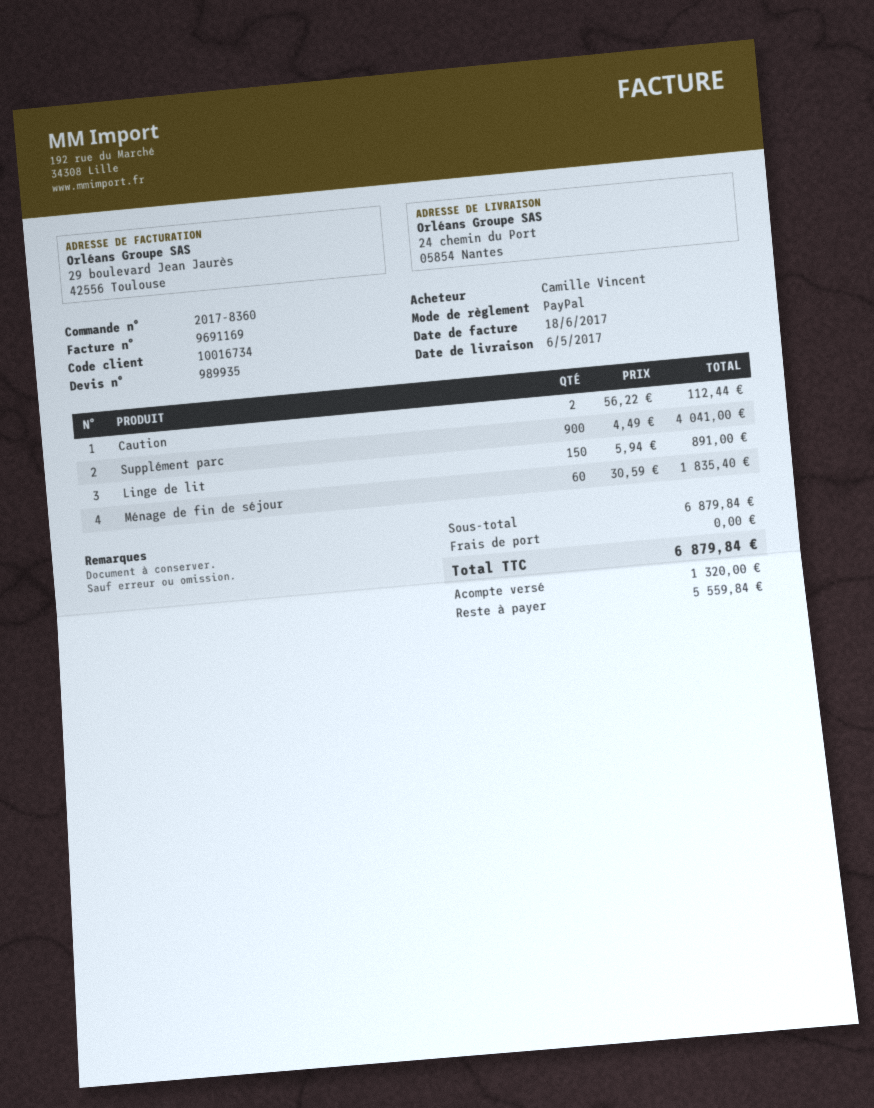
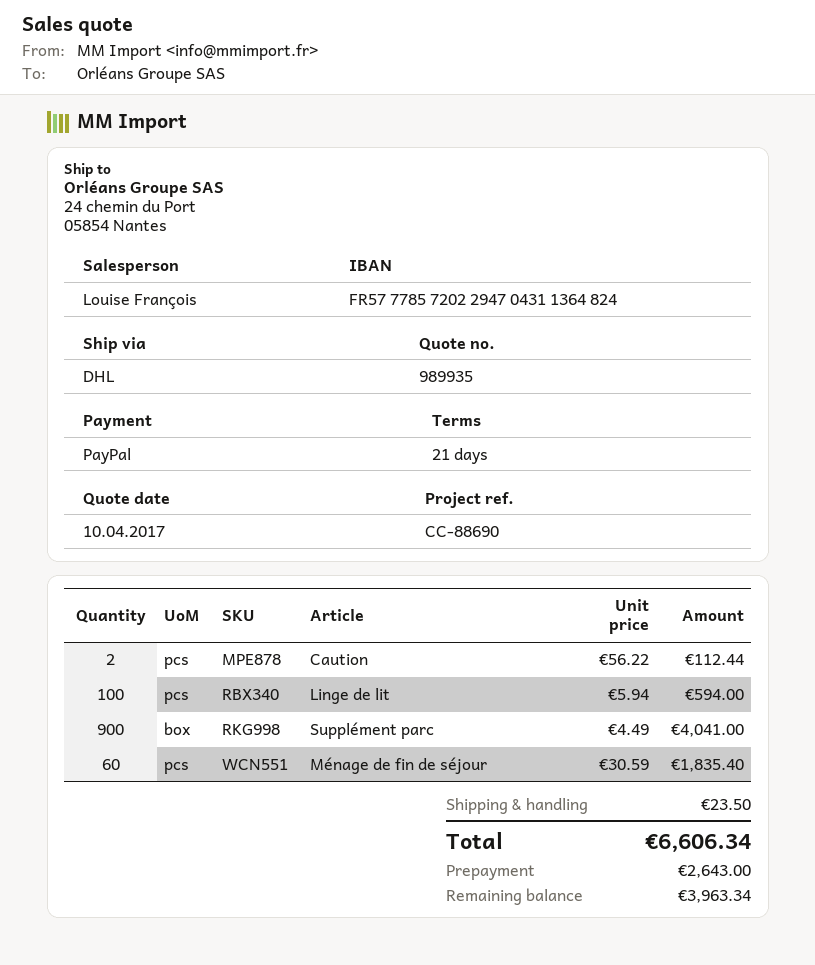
Linge de lit: 150 x 5.94 = 891.00 -> 100 x 5.94 = 594.00
shipping: 0.00 -> 23.50
total: 6879.84 -> 6606.34
deposit: 1320.00 -> 2643.00
balance: 5559.84 -> 3963.34

